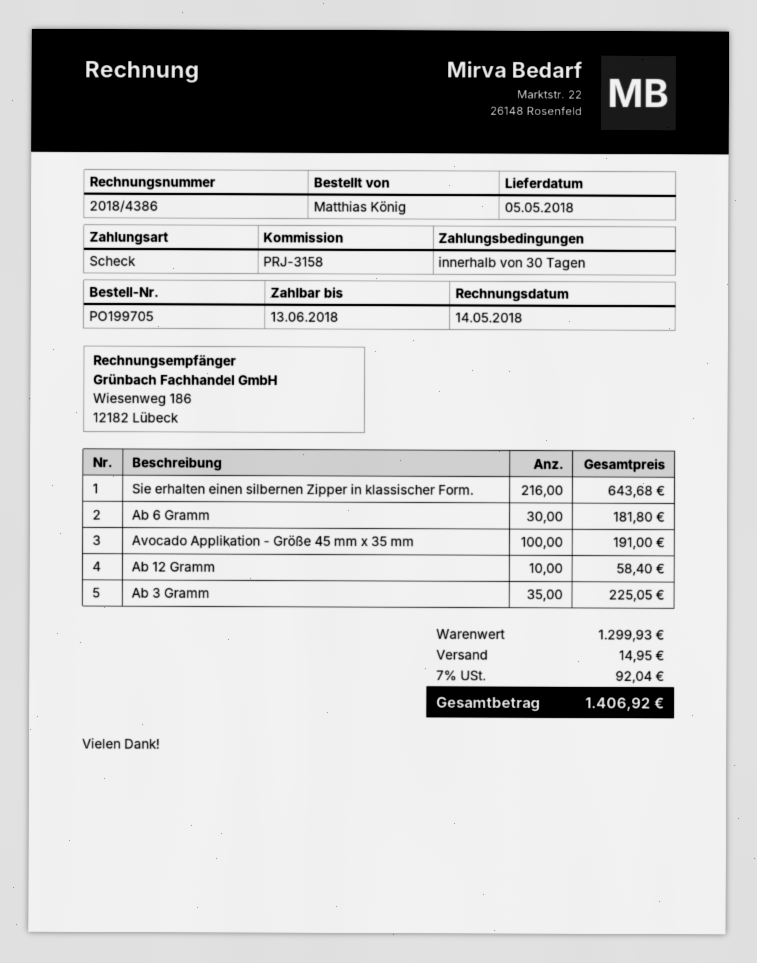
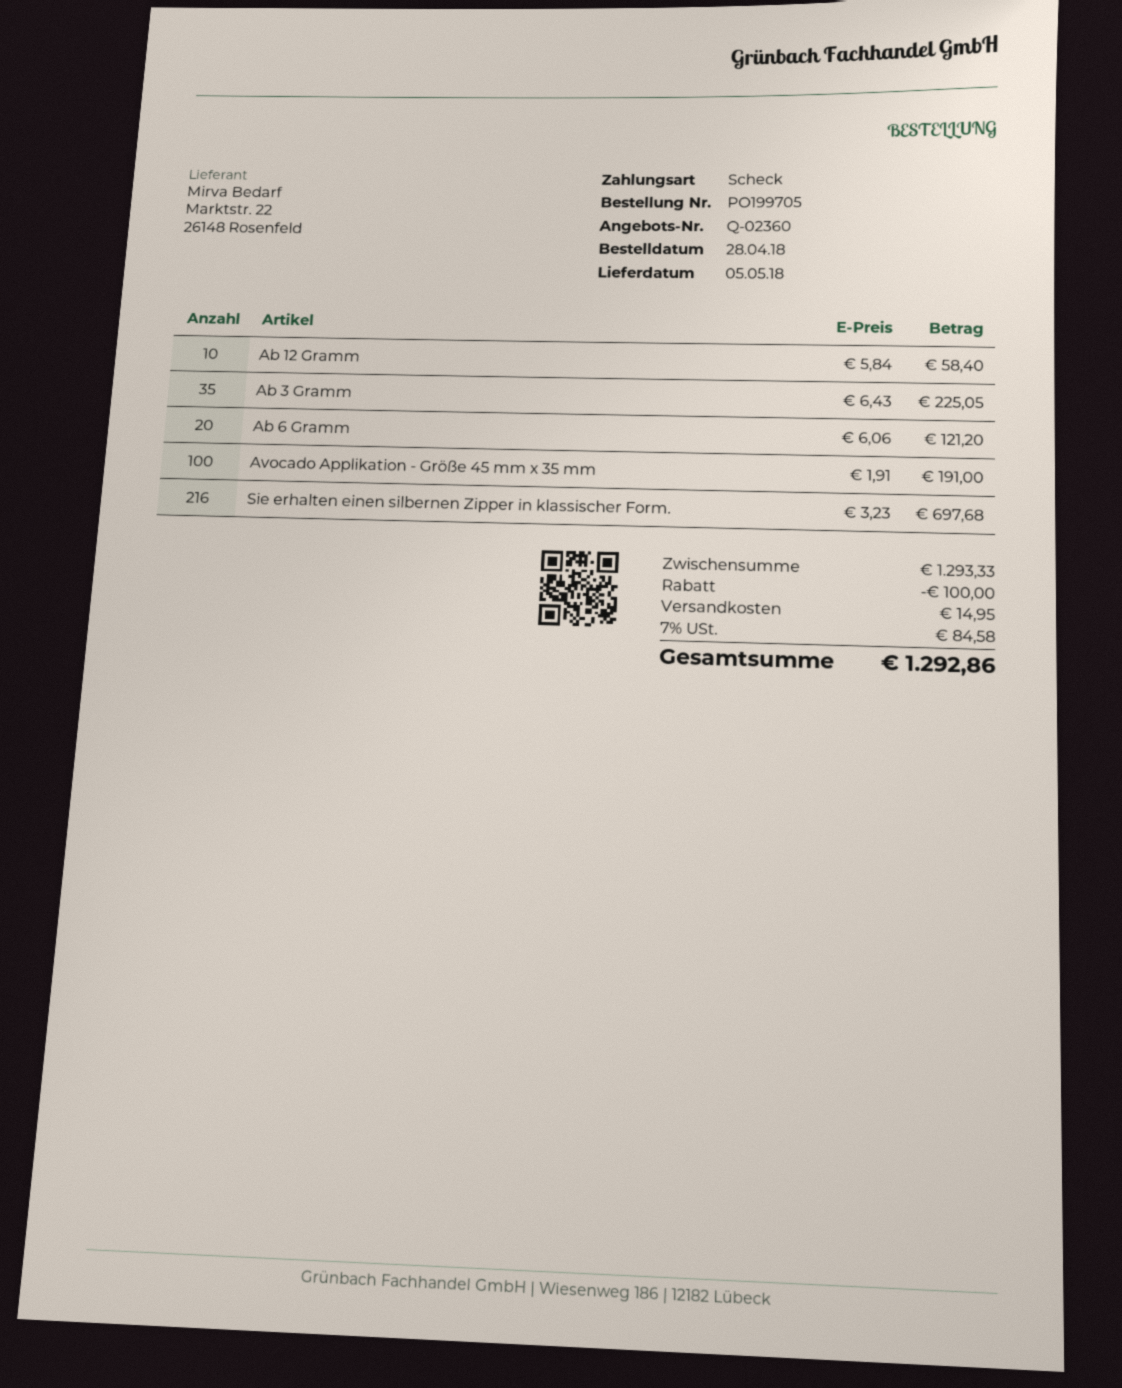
Sie erhalten einen silbernen Zipper in klassischer Form.: 216 for 643.68 -> 216 for 697.68
Ab 6 Gramm: 30 for 181.80 -> 20 for 121.20
subtotal: 1299.93 -> 1293.33
discount: none -> 100.00
tax: 7% = 92.04 -> 7% = 84.58
total: 1406.92 -> 1292.86

